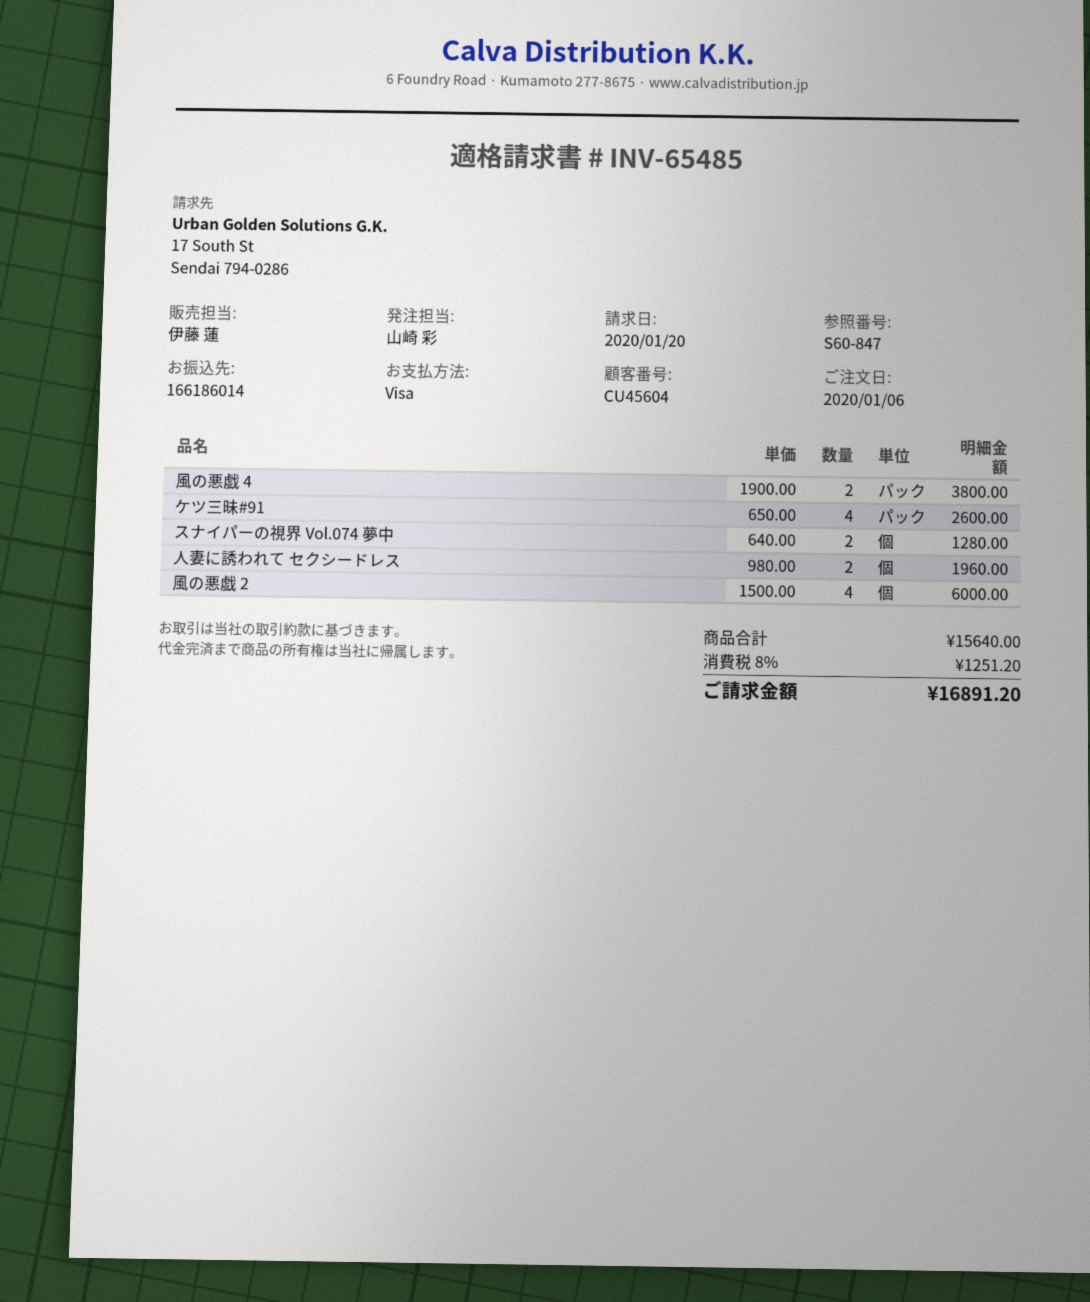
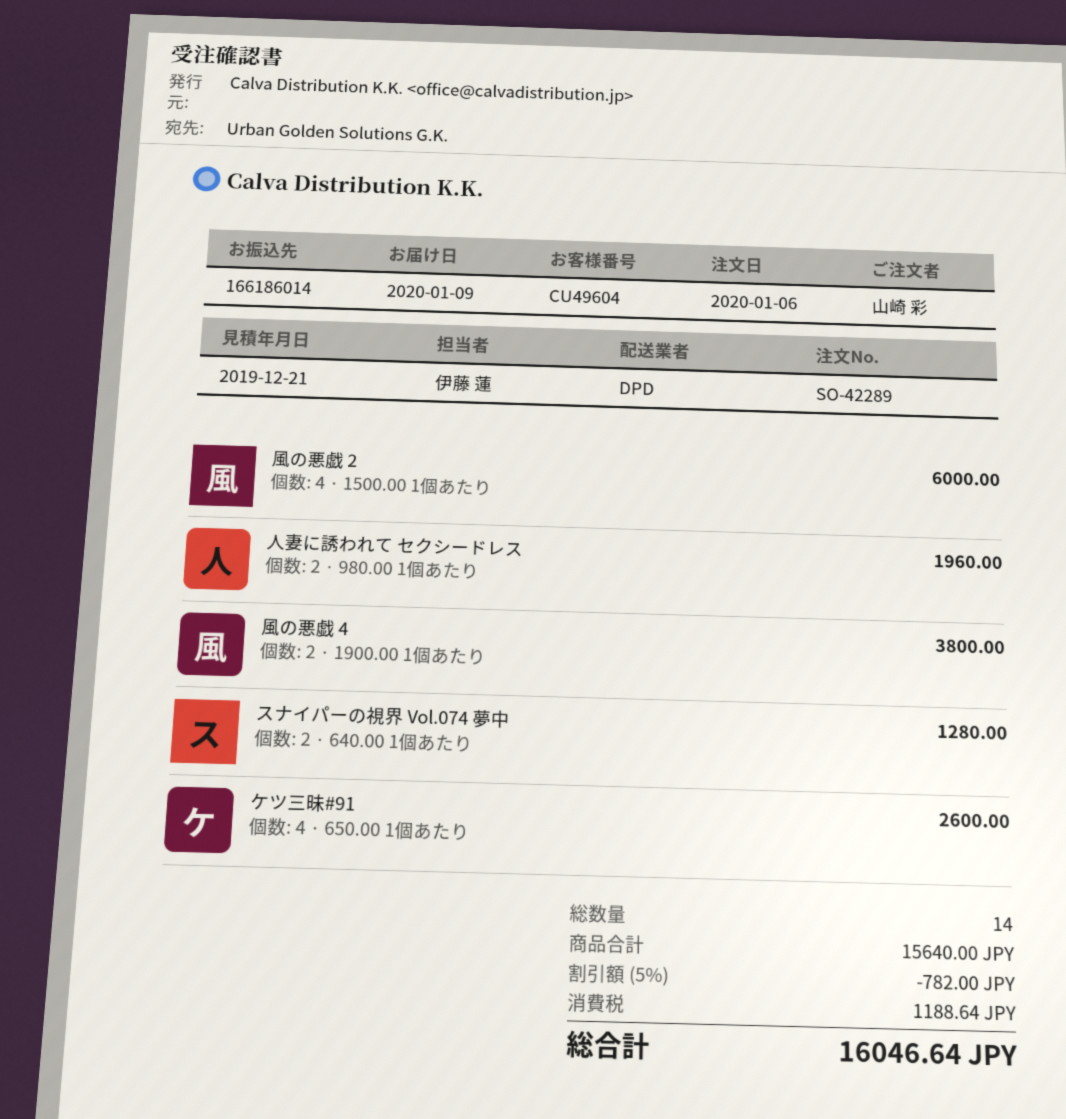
customer number: CU45604 -> CU49604
discount: none -> 5% = 782.00
tax: 1251.20 -> 1188.64
total: 16891.20 -> 16046.64

